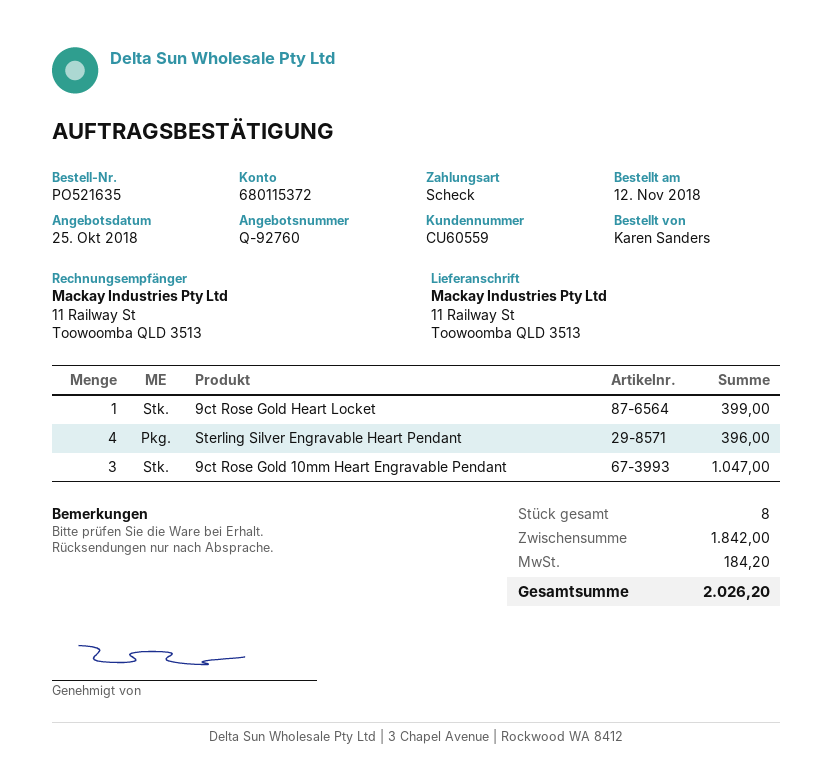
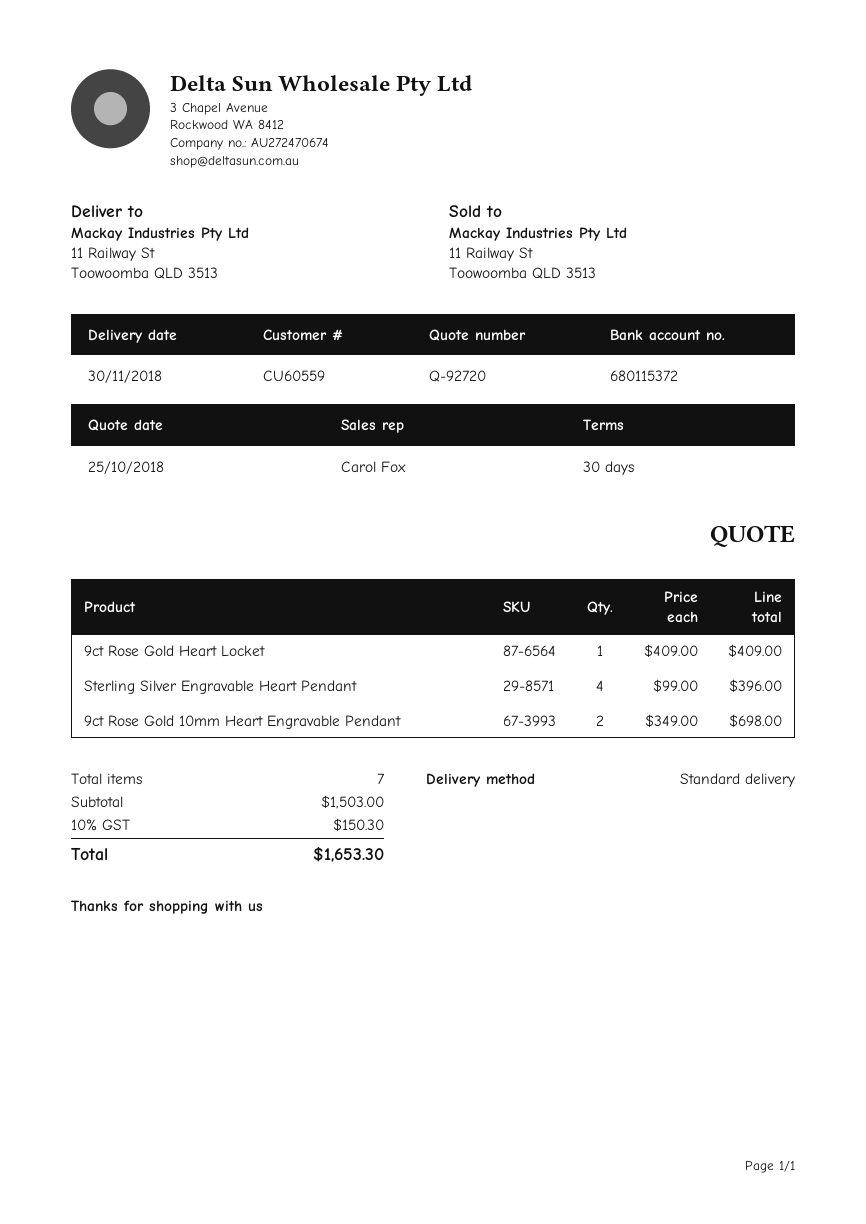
quote number: Q-92760 -> Q-92720
9ct Rose Gold Heart Locket: 1 for 399.00 -> 1 for 409.00
9ct Rose Gold 10mm Heart Engravable Pendant: 3 for 1047.00 -> 2 for 698.00
total quantity: 8 -> 7
subtotal: 1842.00 -> 1503.00
tax: 184.20 -> 150.30
total: 2026.20 -> 1653.30

